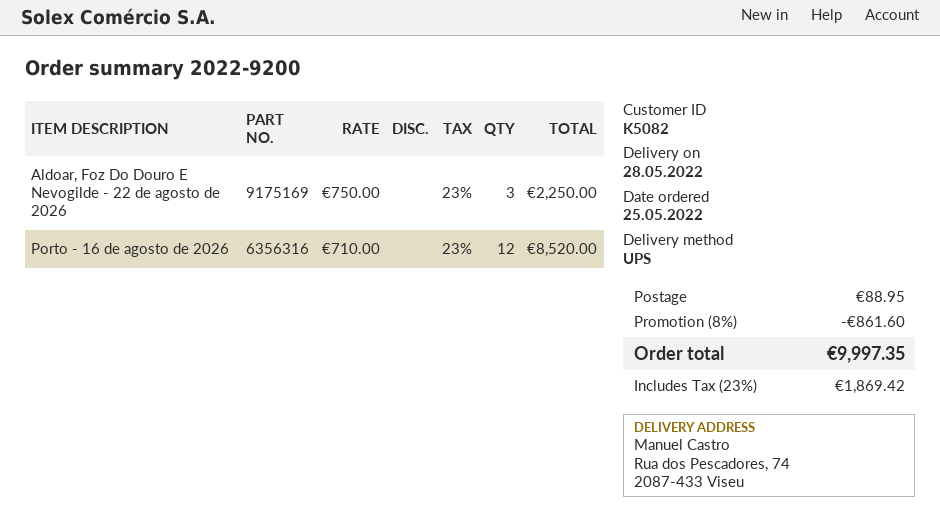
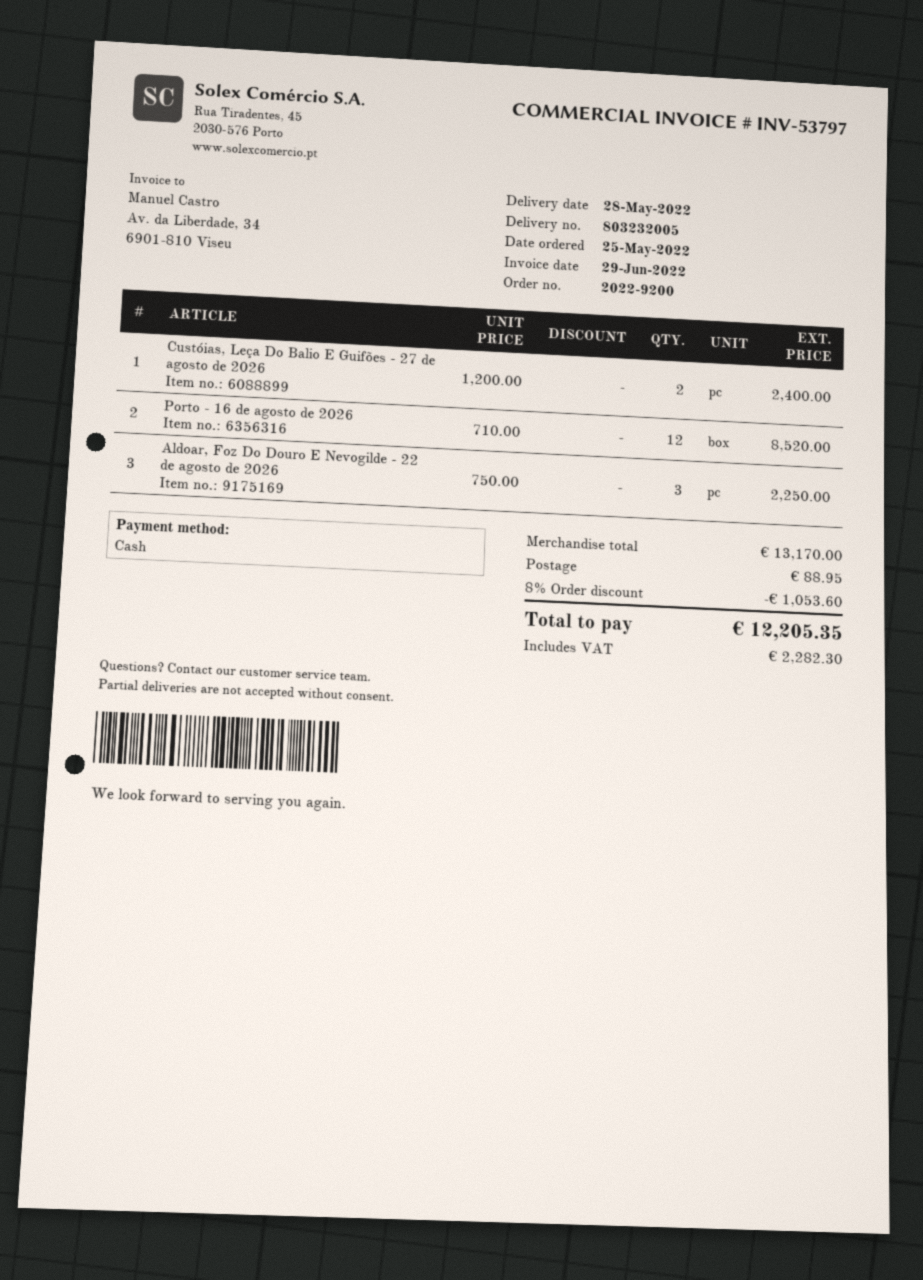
Custóias, Leça Do Balio E Guifões - 27 de agosto de 2026: none -> 2 x 1200.00 = 2400.00
discount: 8% = 861.60 -> 8% = 1053.60
tax: 1869.42 -> 2282.30
total: 9997.35 -> 12205.35

